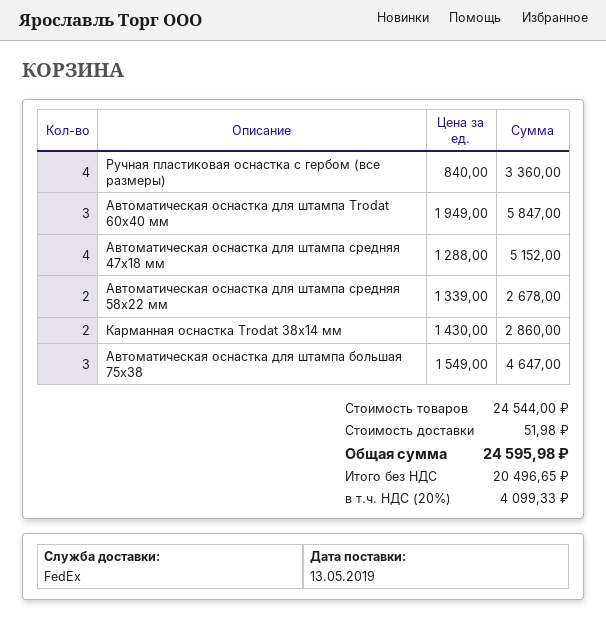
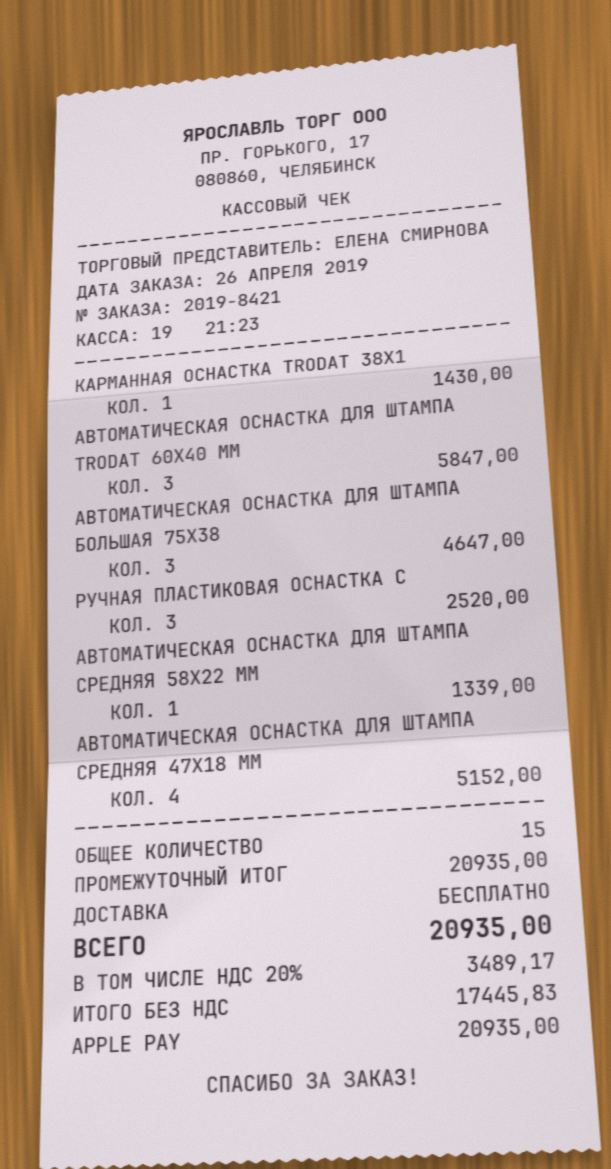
Ручная пластиковая оснастка с гербом (все размеры): 4 for 3360.00 -> 3 for 2520.00
Автоматическая оснастка для штампа средняя 58х22 мм: 2 for 2678.00 -> 1 for 1339.00
Карманная оснастка Trodat 38х14 мм: 2 for 2860.00 -> 1 for 1430.00
subtotal: 24544.00 -> 20935.00
shipping: 51.98 -> 0.00
net: 20496.65 -> 17445.83
tax: 20% = 4099.33 -> 20% = 3489.17
total: 24595.98 -> 20935.00

